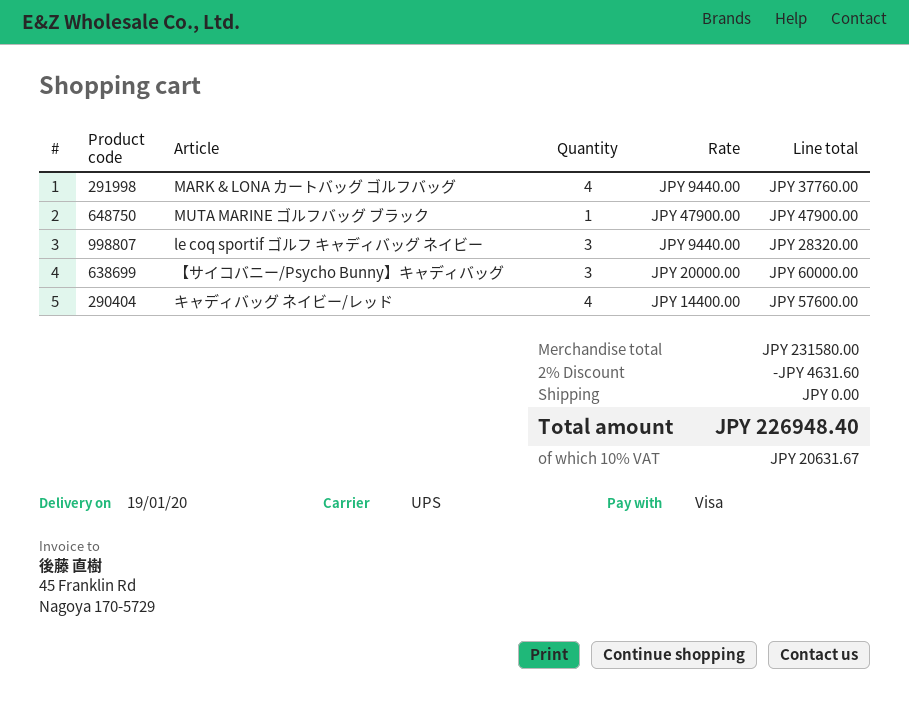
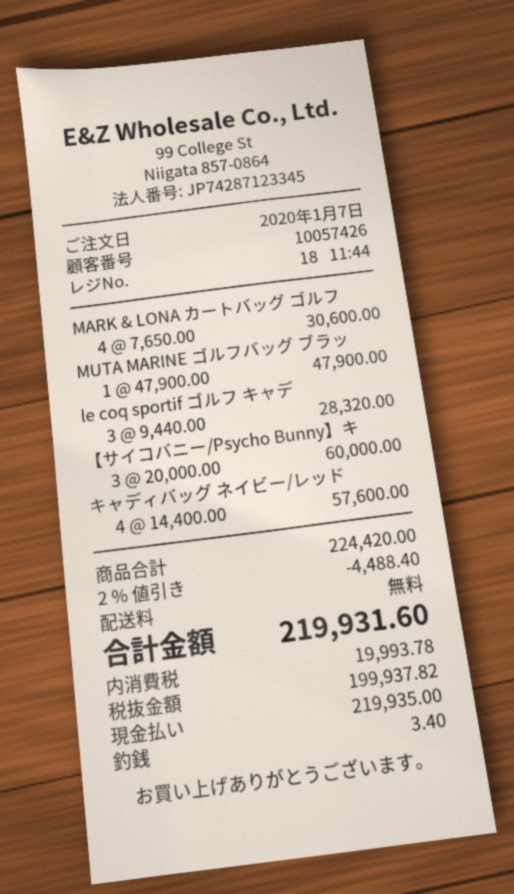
payment method: Visa -> cash
MARK & LONA カートバッグ ゴルフバッグ: 4 x 9440.00 = 37760.00 -> 4 x 7650.00 = 30600.00
subtotal: 231580.00 -> 224420.00
discount: 2% = 4631.60 -> 2% = 4488.40
tax: 20631.67 -> 19993.78
total: 226948.40 -> 219931.60

